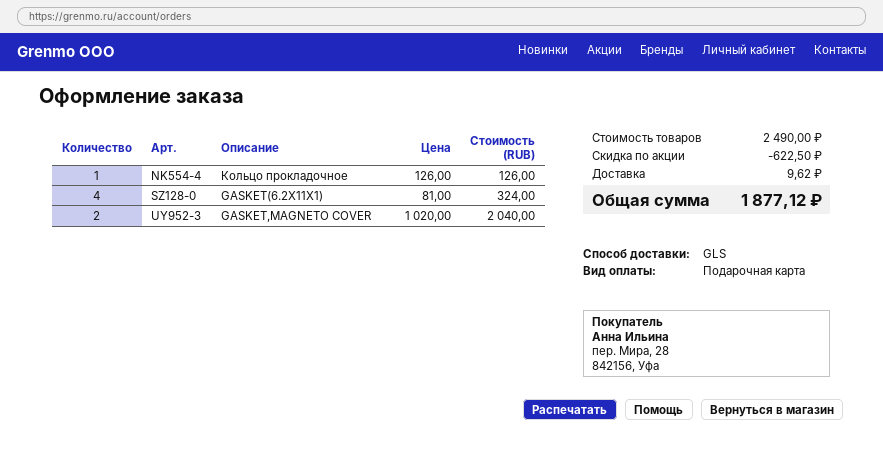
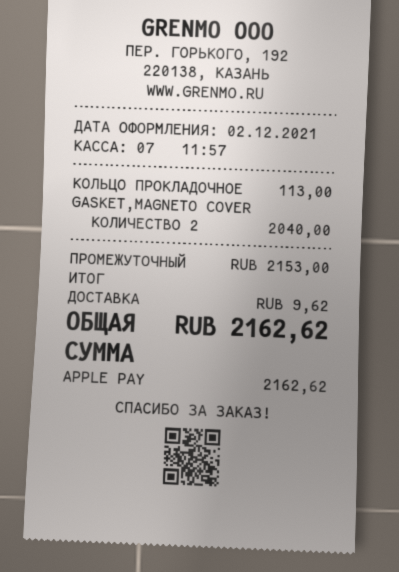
payment method: gift card -> Apple Pay
Кольцо прокладочное: 1 for 126.00 -> 1 for 113.00
GASKET(6.2X11X1): 4 for 324.00 -> none
subtotal: 2490.00 -> 2153.00
discount: 622.50 -> none
total: 1877.12 -> 2162.62

